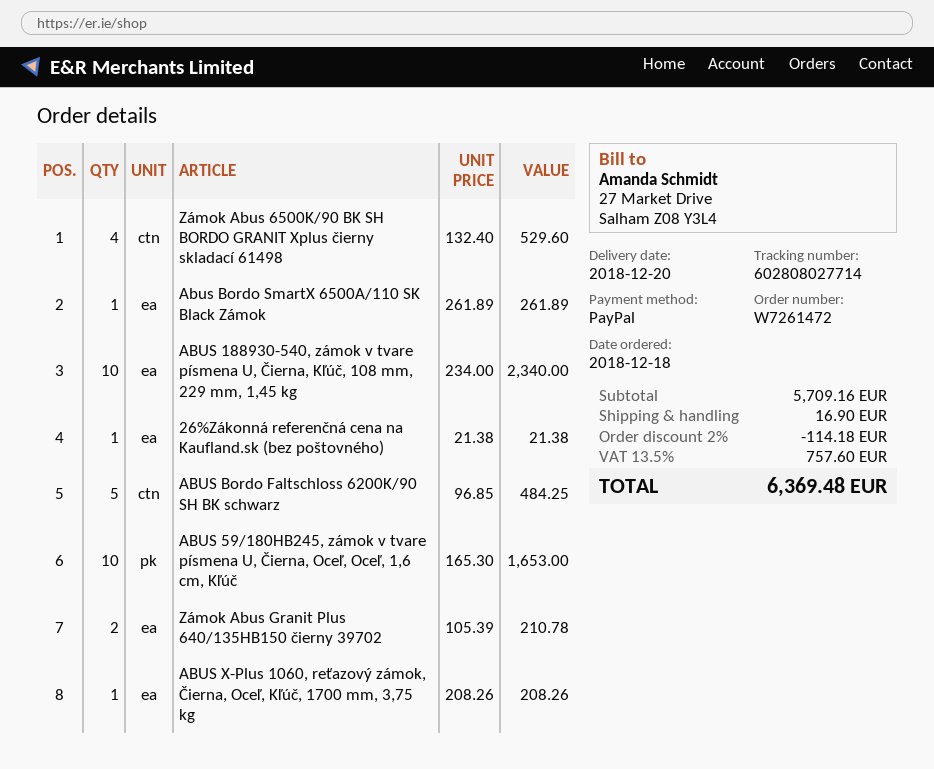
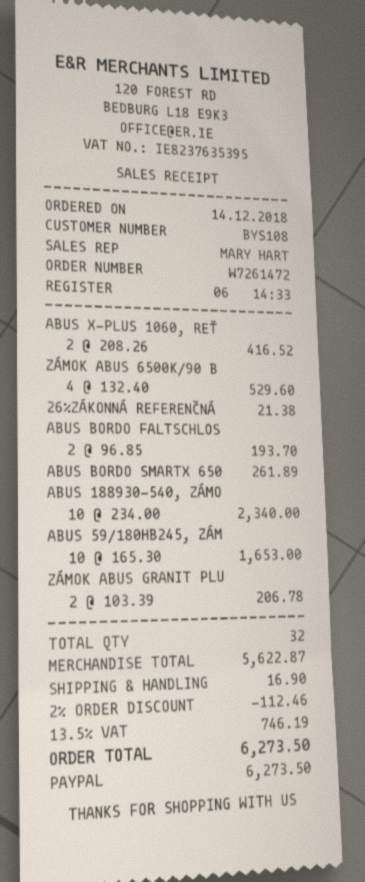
order date: 2018-12-18 -> 2018-12-14
ABUS Bordo Faltschloss 6200K/90 SH BK schwarz: 5 x 96.85 = 484.25 -> 2 x 96.85 = 193.70
Zámok Abus Granit Plus 640/135HB150 čierny 39702: 2 x 105.39 = 210.78 -> 2 x 103.39 = 206.78
ABUS X-Plus 1060, reťazový zámok, Čierna, Oceľ, Kľúč, 1700 mm, 3,75 kg: 1 x 208.26 = 208.26 -> 2 x 208.26 = 416.52
subtotal: 5709.16 -> 5622.87
discount: 2% = 114.18 -> 2% = 112.46
tax: 13.5% = 757.60 -> 13.5% = 746.19
total: 6369.48 -> 6273.50

